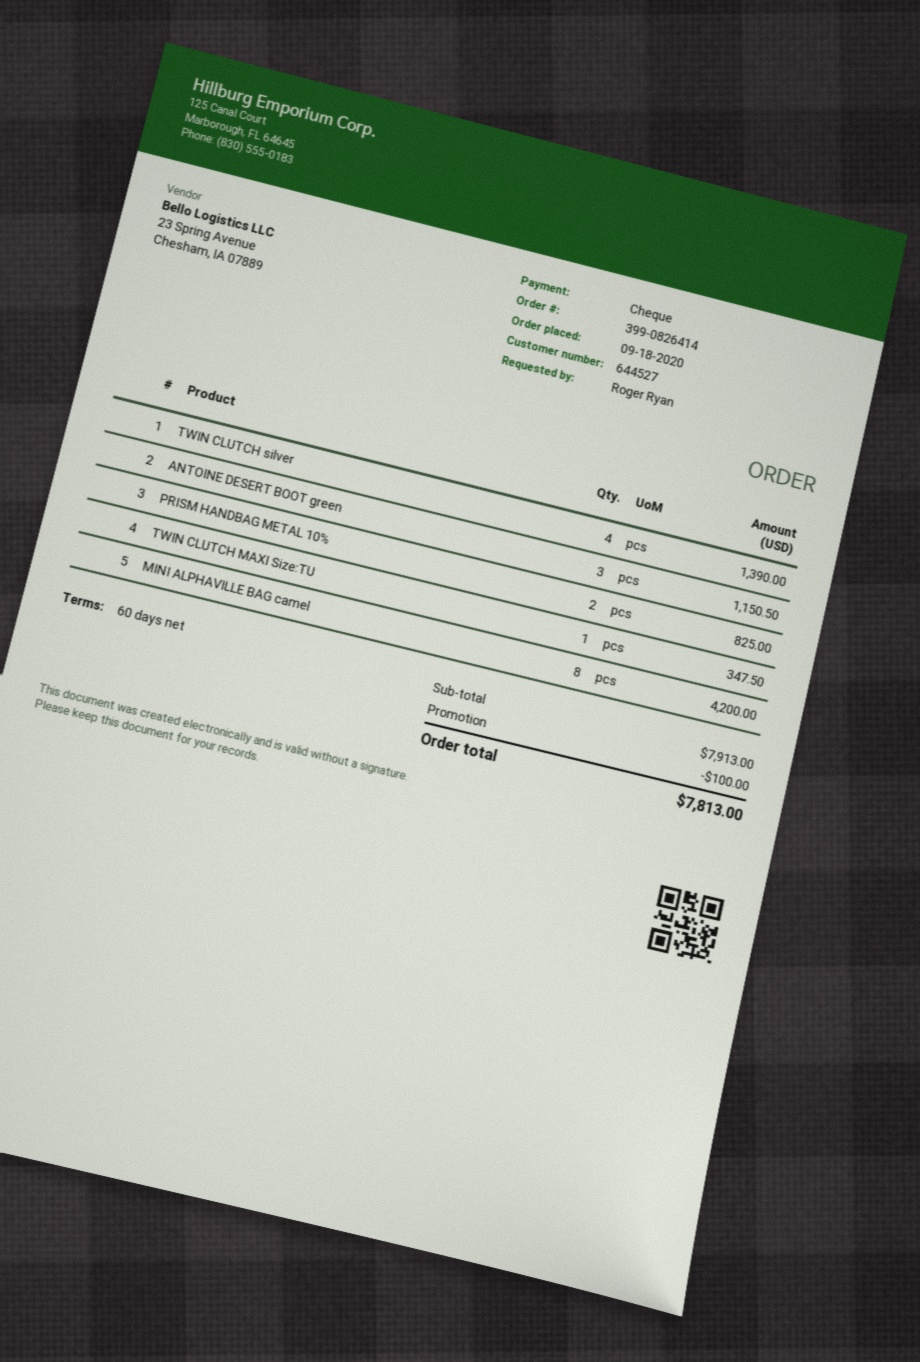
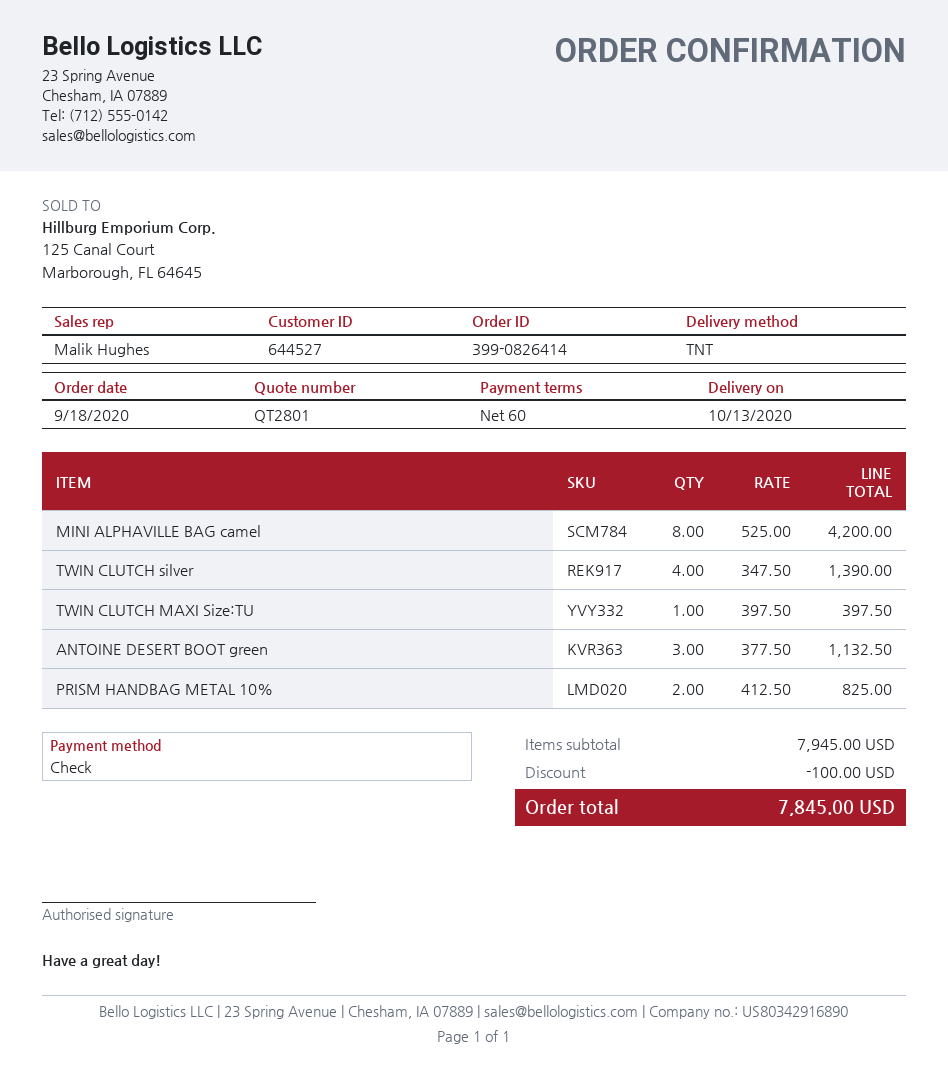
ANTOINE DESERT BOOT green: 3 for 1150.50 -> 3 for 1132.50
TWIN CLUTCH MAXI Size:TU: 1 for 347.50 -> 1 for 397.50
subtotal: 7913.00 -> 7945.00
total: 7813.00 -> 7845.00

